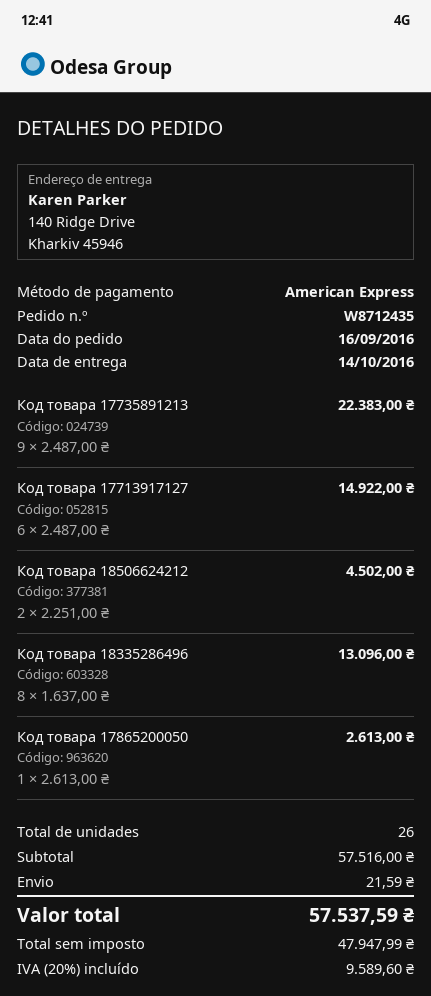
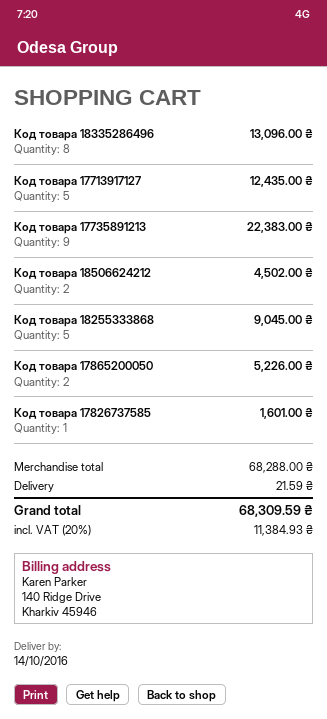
Код товара 17713917127: 6 for 14922.00 -> 5 for 12435.00
Код товара 17865200050: 1 for 2613.00 -> 2 for 5226.00
Код товара 18255333868: none -> 5 for 9045.00
Код товара 17826737585: none -> 1 for 1601.00
subtotal: 57516.00 -> 68288.00
tax: 20% = 9589.60 -> 20% = 11384.93
total: 57537.59 -> 68309.59

